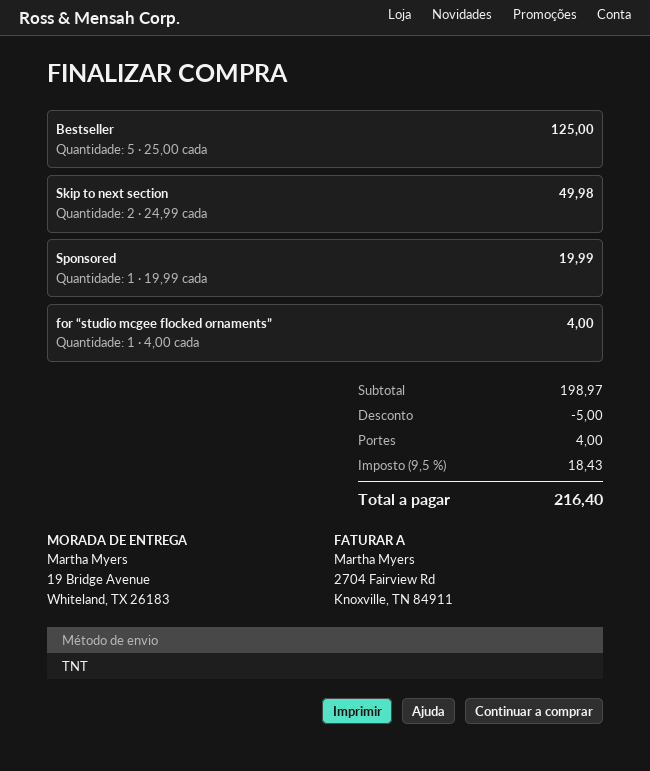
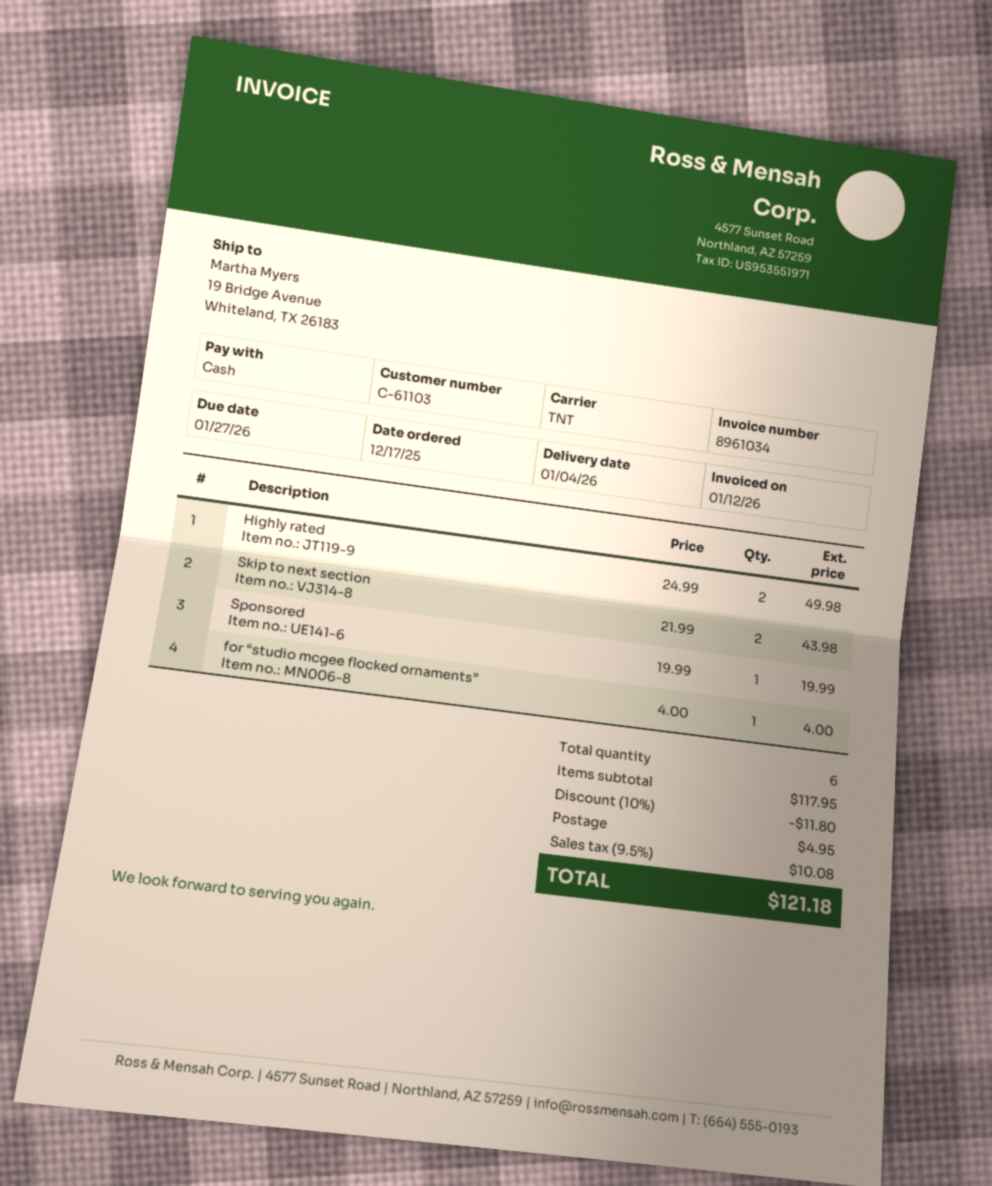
Bestseller: 5 x 25.00 = 125.00 -> none
Skip to next section: 2 x 24.99 = 49.98 -> 2 x 21.99 = 43.98
Highly rated: none -> 2 x 24.99 = 49.98
subtotal: 198.97 -> 117.95
discount: 5.00 -> 11.80
shipping: 4.00 -> 4.95
tax: 9.5% = 18.43 -> 9.5% = 10.08
total: 216.40 -> 121.18

